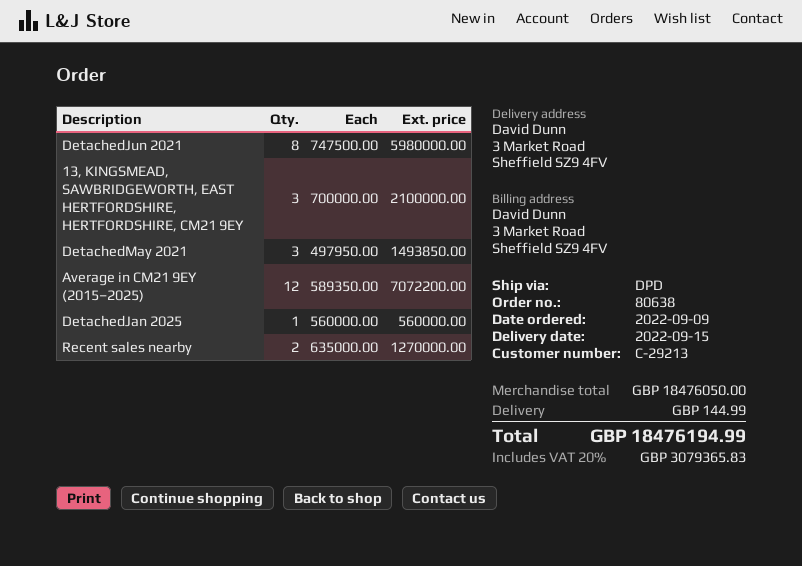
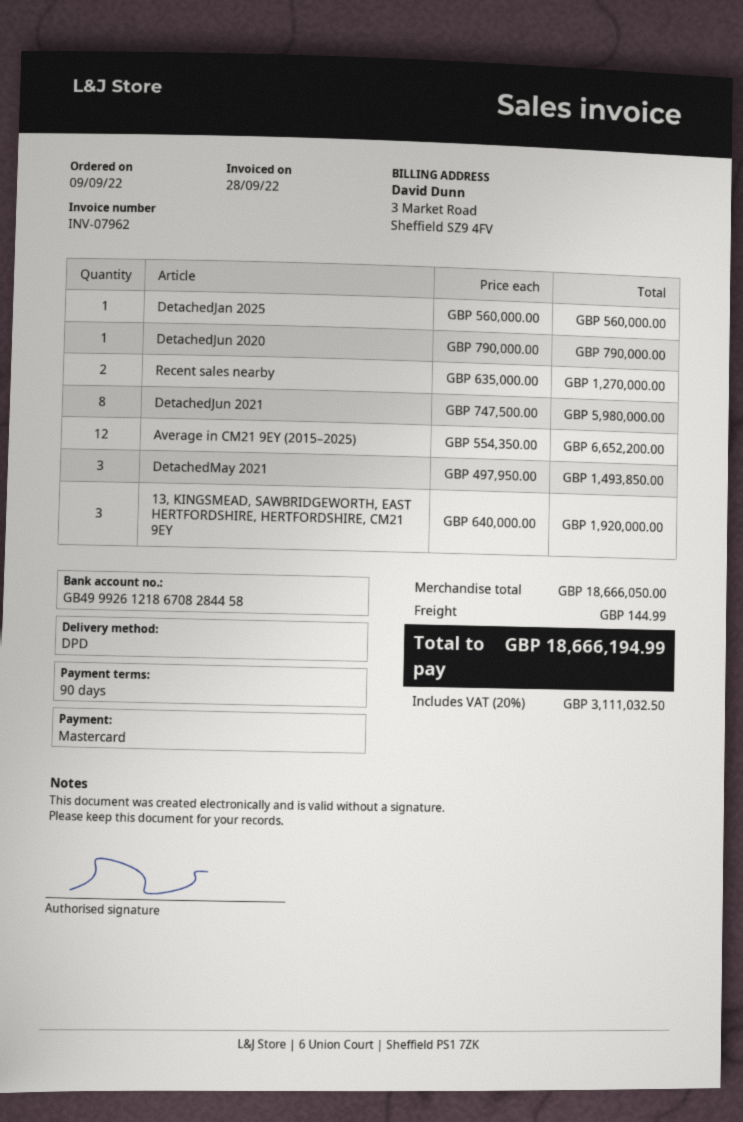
13, KINGSMEAD, SAWBRIDGEWORTH, EAST HERTFORDSHIRE, HERTFORDSHIRE, CM21 9EY: 3 x 700000.00 = 2100000.00 -> 3 x 640000.00 = 1920000.00
Average in CM21 9EY (2015–2025): 12 x 589350.00 = 7072200.00 -> 12 x 554350.00 = 6652200.00
DetachedJun 2020: none -> 1 x 790000.00 = 790000.00
subtotal: 18476050.00 -> 18666050.00
tax: 20% = 3079365.83 -> 20% = 3111032.50
total: 18476194.99 -> 18666194.99

